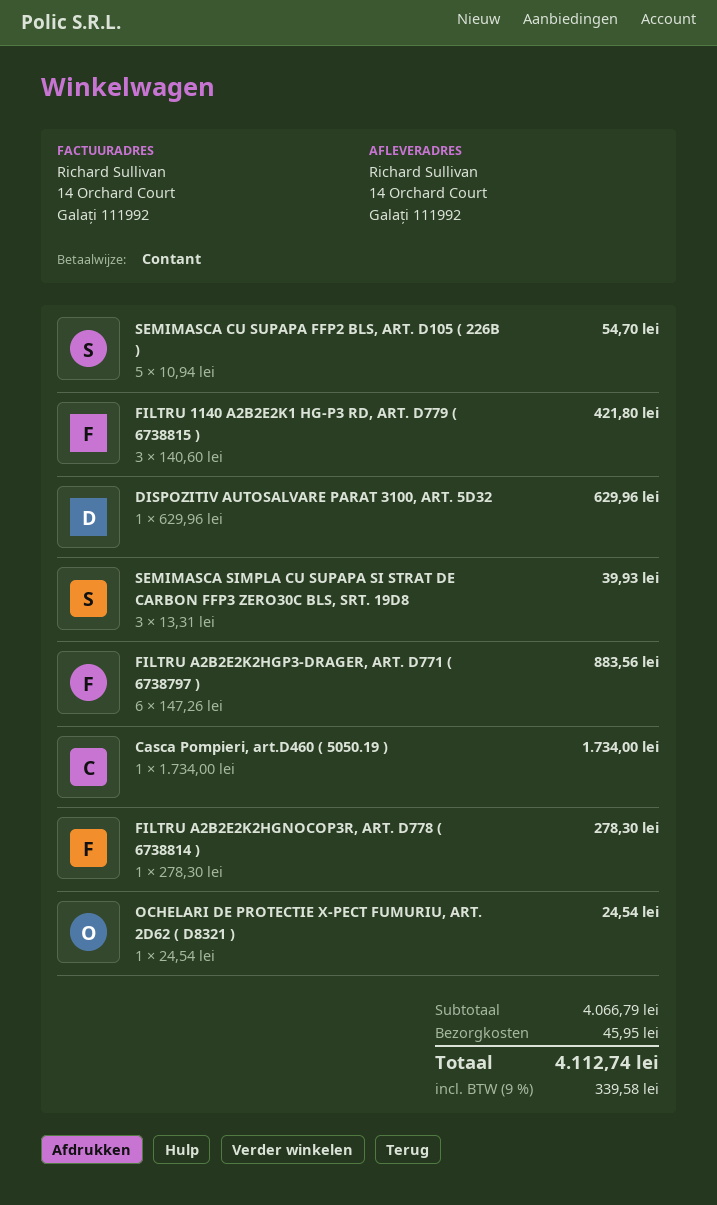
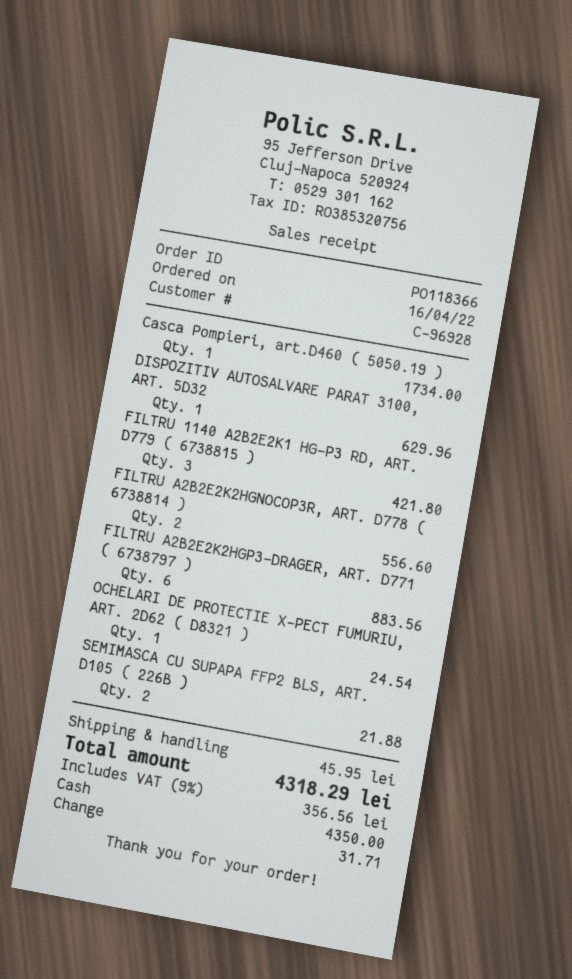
SEMIMASCA CU SUPAPA FFP2 BLS, ART. D105 ( 226B ): 5 for 54.70 -> 2 for 21.88
SEMIMASCA SIMPLA CU SUPAPA SI STRAT DE CARBON FFP3 ZERO30C BLS, SRT. 19D8: 3 for 39.93 -> none
FILTRU A2B2E2K2HGNOCOP3R, ART. D778 ( 6738814 ): 1 for 278.30 -> 2 for 556.60
tax: 9% = 339.58 -> 9% = 356.56
total: 4112.74 -> 4318.29

